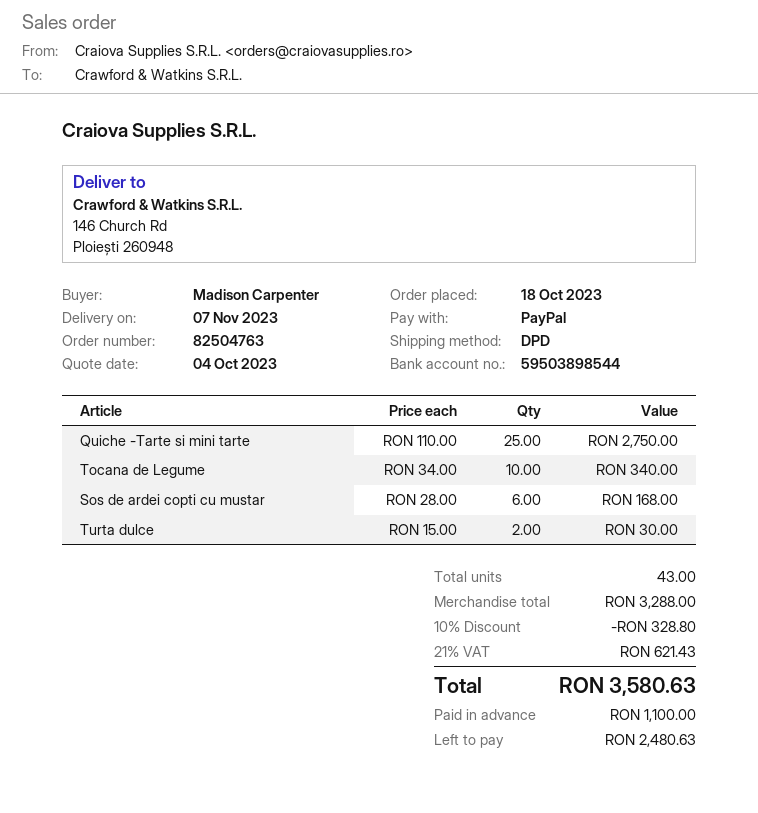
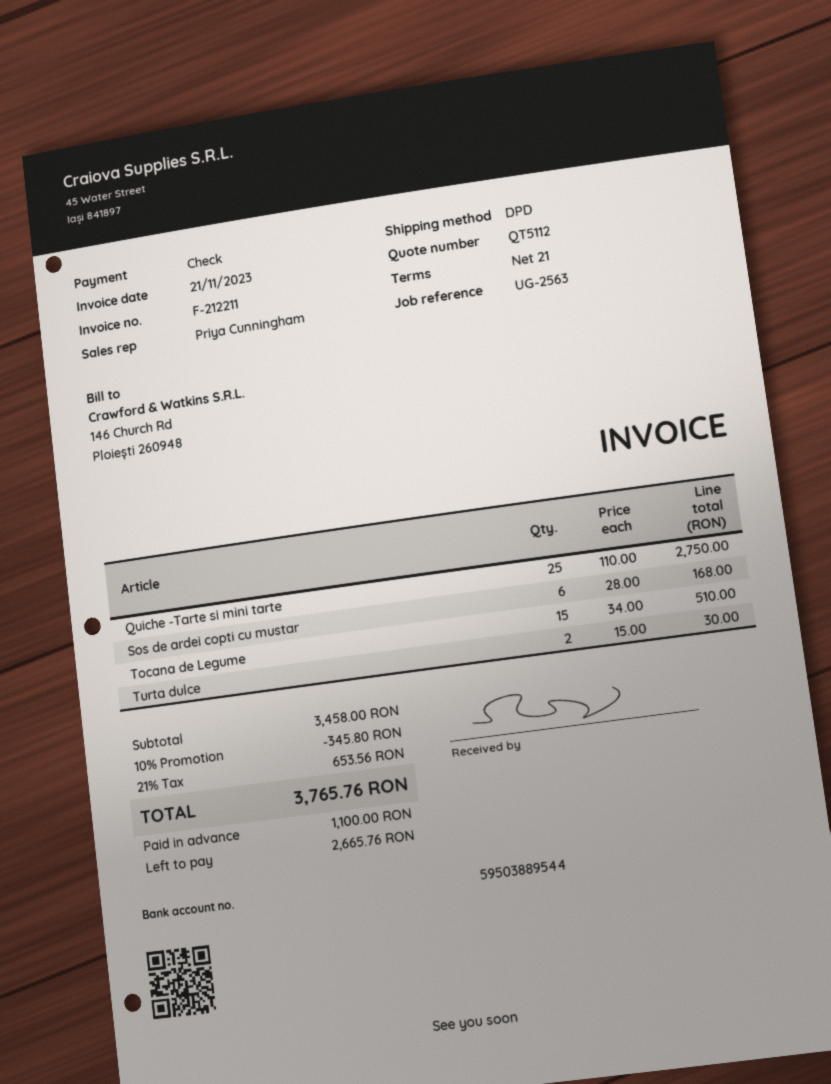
payment method: PayPal -> cheque
bank account: 59503898544 -> 59503889544
Tocana de Legume: 10 x 34.00 = 340.00 -> 15 x 34.00 = 510.00
subtotal: 3288.00 -> 3458.00
discount: 10% = 328.80 -> 10% = 345.80
tax: 21% = 621.43 -> 21% = 653.56
total: 3580.63 -> 3765.76
balance: 2480.63 -> 2665.76

